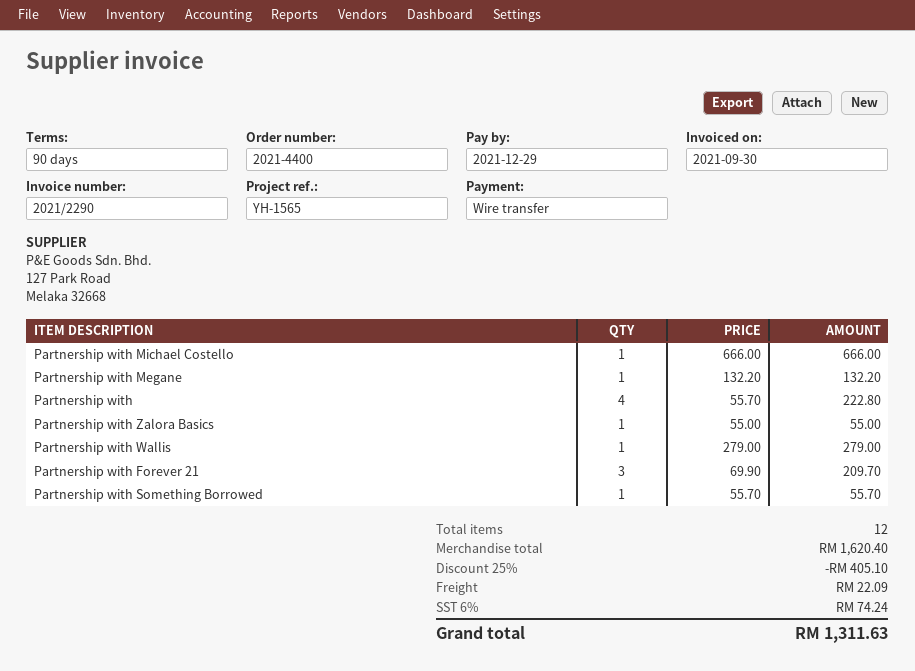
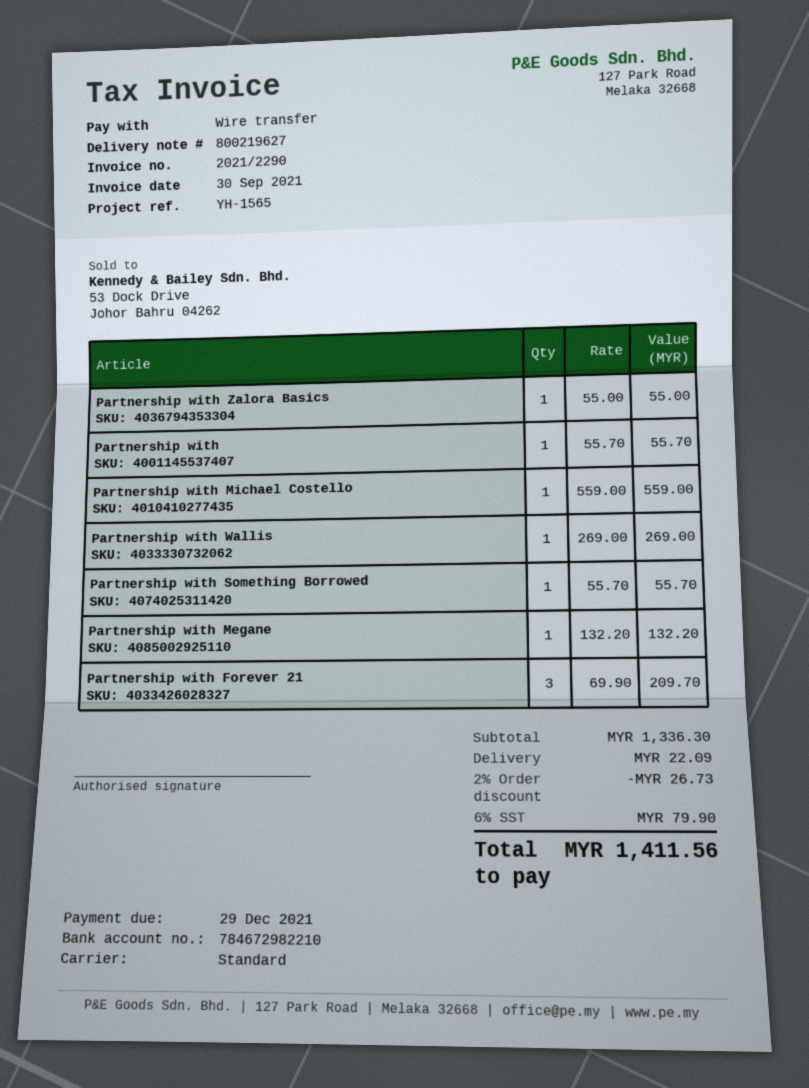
Partnership with Michael Costello: 1 x 666.00 = 666.00 -> 1 x 559.00 = 559.00
Partnership with: 4 x 55.70 = 222.80 -> 1 x 55.70 = 55.70
Partnership with Wallis: 1 x 279.00 = 279.00 -> 1 x 269.00 = 269.00
subtotal: 1620.40 -> 1336.30
discount: 25% = 405.10 -> 2% = 26.73
tax: 6% = 74.24 -> 6% = 79.90
total: 1311.63 -> 1411.56

